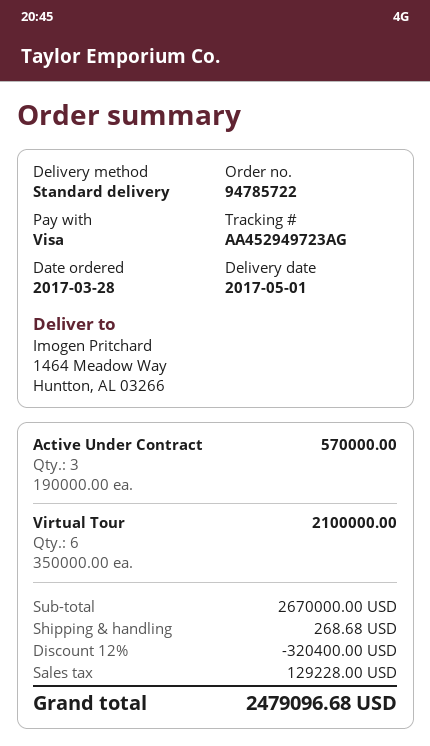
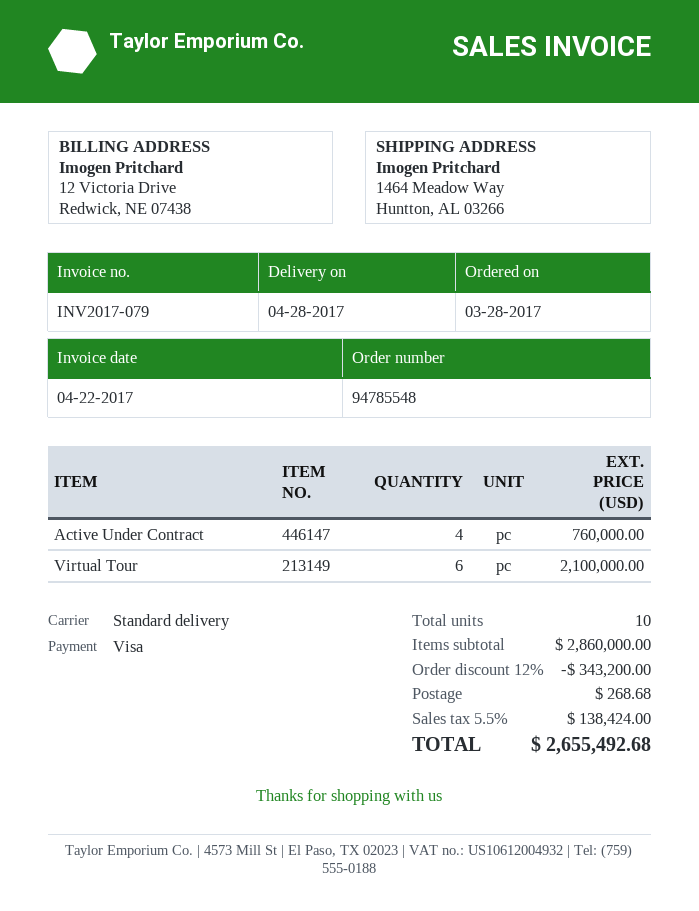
order number: 94785722 -> 94785548
delivery date: 2017-05-01 -> 2017-04-28
Active Under Contract: 3 for 570000.00 -> 4 for 760000.00
subtotal: 2670000.00 -> 2860000.00
discount: 12% = 320400.00 -> 12% = 343200.00
tax: 129228.00 -> 138424.00
total: 2479096.68 -> 2655492.68

